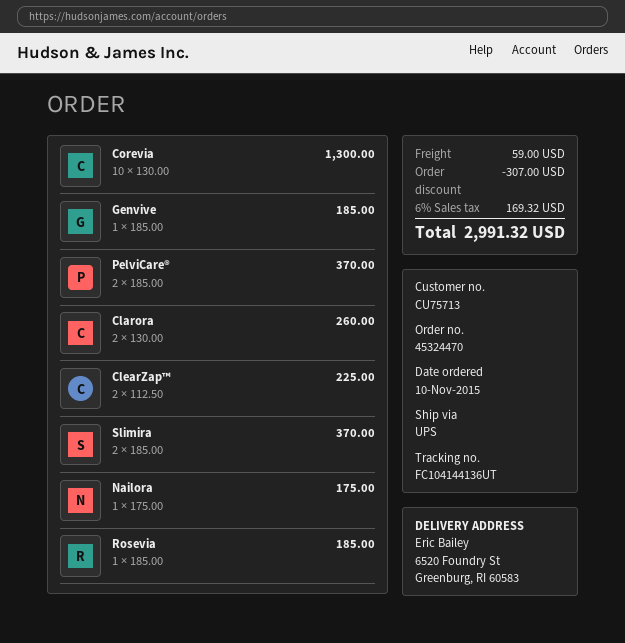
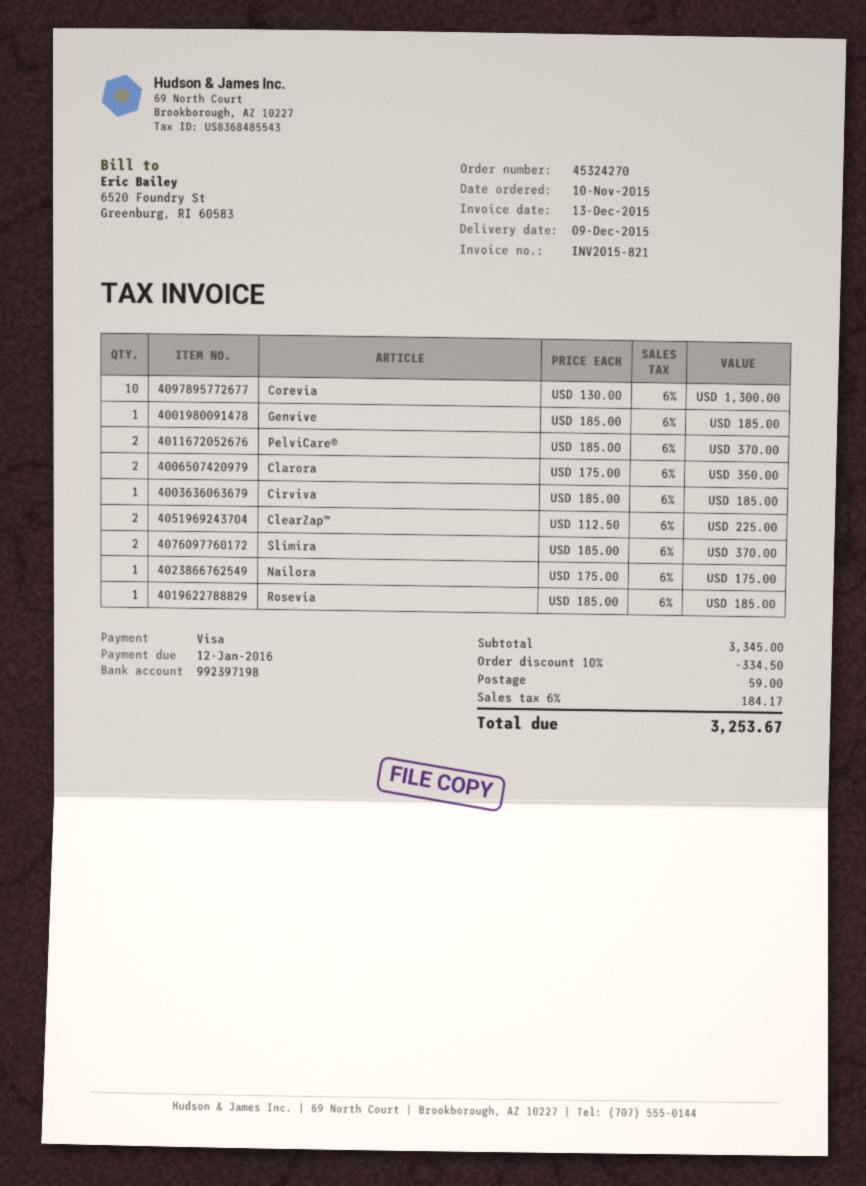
order number: 45324470 -> 45324270
Clarora: 2 x 130.00 = 260.00 -> 2 x 175.00 = 350.00
Cirviva: none -> 1 x 185.00 = 185.00
discount: 307.00 -> 334.50
tax: 6% = 169.32 -> 6% = 184.17
total: 2991.32 -> 3253.67

